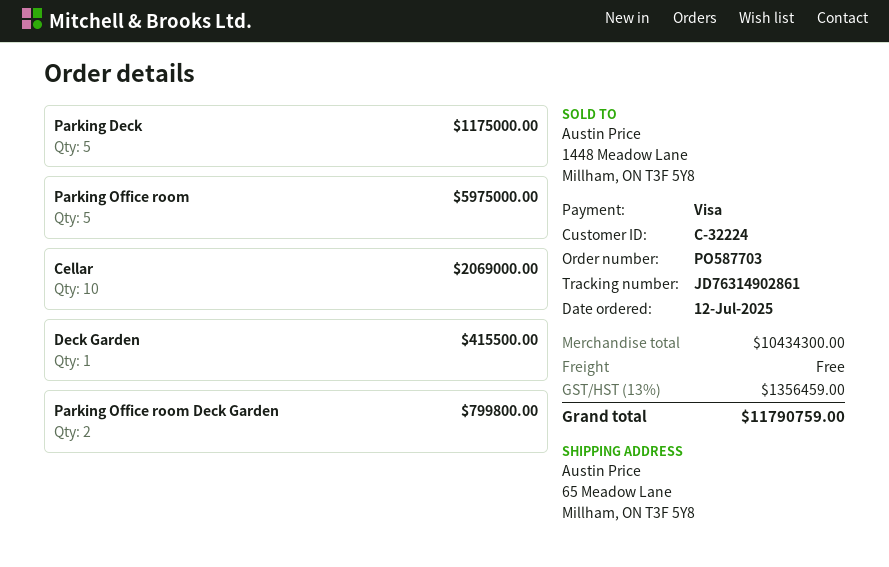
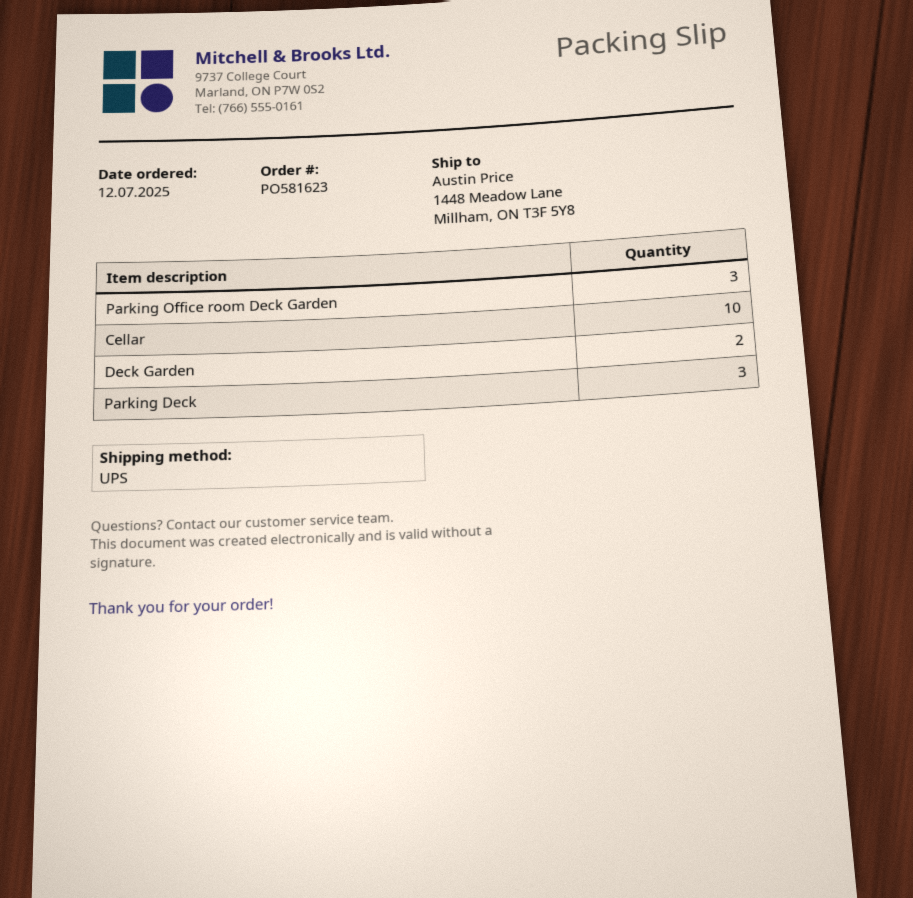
order number: PO587703 -> PO581623
ship to: 65 Meadow Lane, Millham, ON T3F 5Y8 -> 1448 Meadow Lane, Millham, ON T3F 5Y8
Parking Deck: 5 -> 3
Parking Office room: 5 -> none
Deck Garden: 1 -> 2
Parking Office room Deck Garden: 2 -> 3

